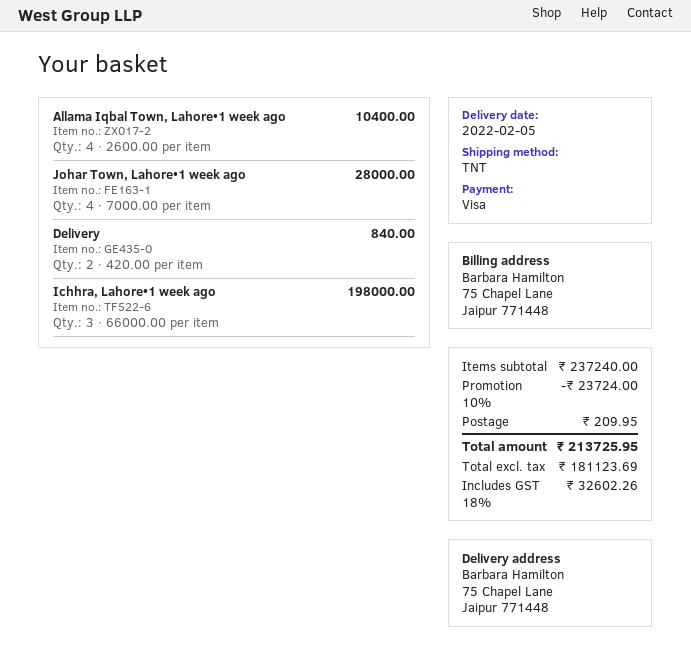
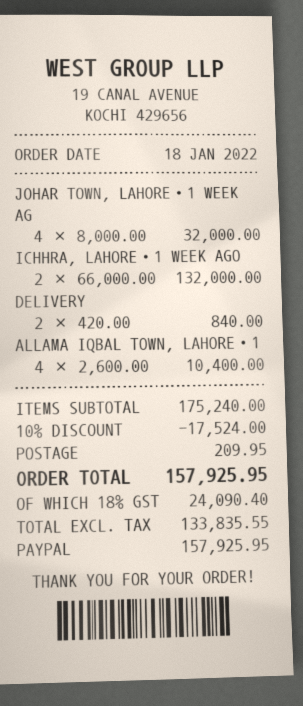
payment method: Visa -> PayPal
Johar Town, Lahore•1 week ago: 4 x 7000.00 = 28000.00 -> 4 x 8000.00 = 32000.00
Ichhra, Lahore•1 week ago: 3 x 66000.00 = 198000.00 -> 2 x 66000.00 = 132000.00
subtotal: 237240.00 -> 175240.00
discount: 10% = 23724.00 -> 10% = 17524.00
net: 181123.69 -> 133835.55
tax: 18% = 32602.26 -> 18% = 24090.40
total: 213725.95 -> 157925.95

